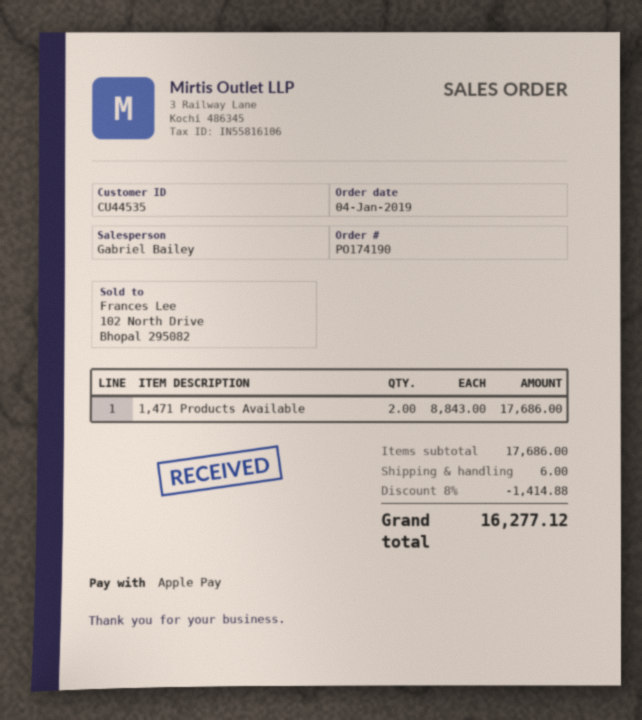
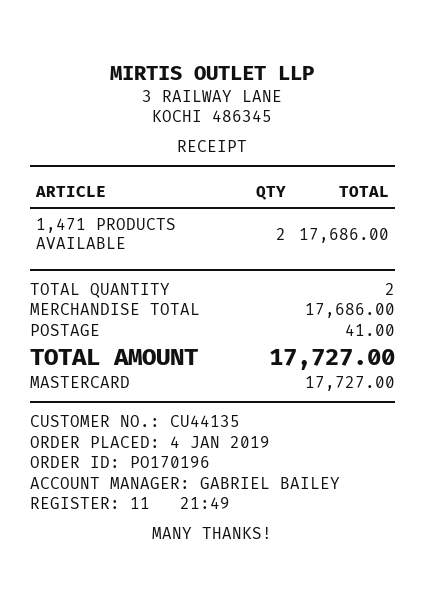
order number: PO174190 -> PO170196
customer number: CU44535 -> CU44135
payment method: Apple Pay -> Mastercard
discount: 8% = 1414.88 -> none
shipping: 6.00 -> 41.00
total: 16277.12 -> 17727.00

